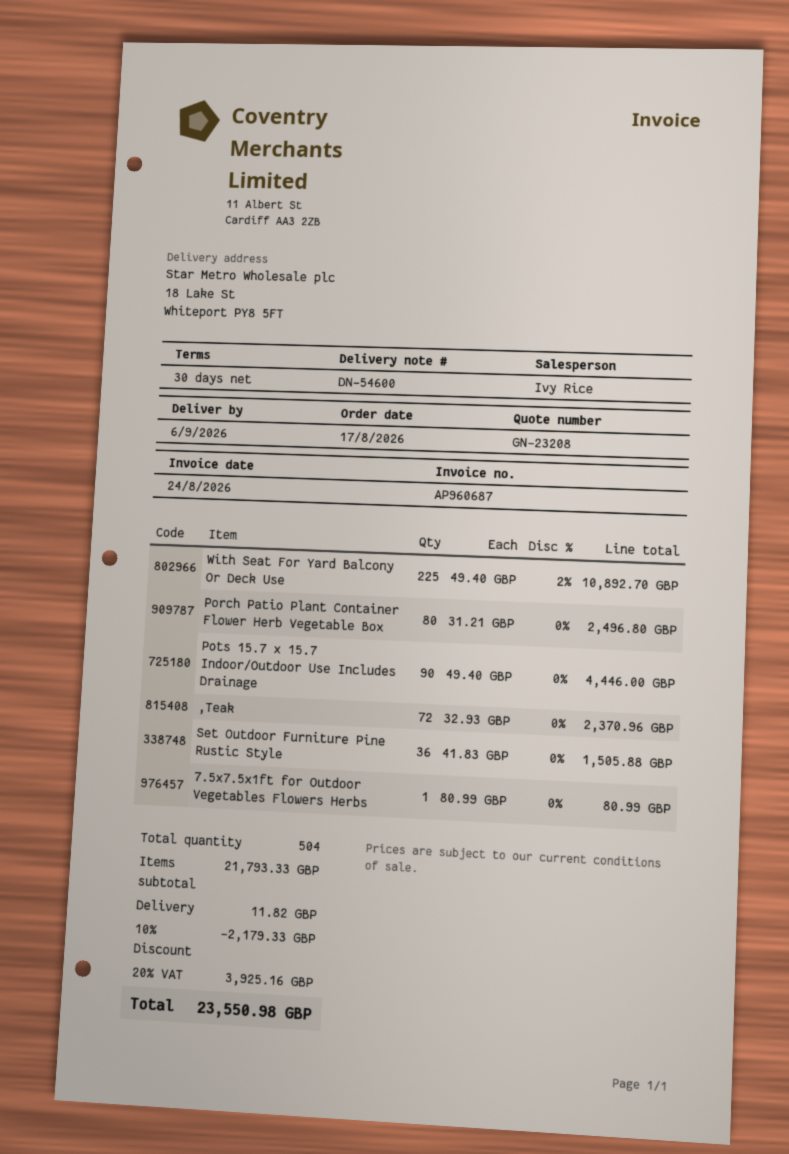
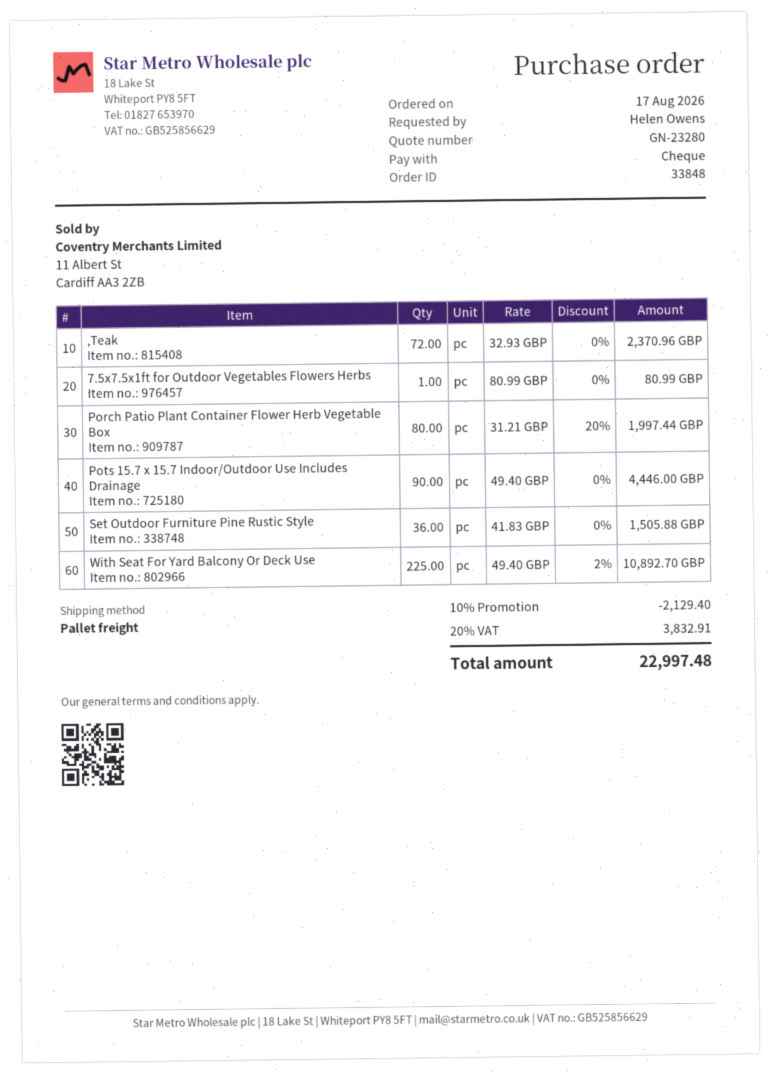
quote number: GN-23208 -> GN-23280
Porch Patio Plant Container Flower Herb Vegetable Box: 80 x 31.21 = 2496.80 -> 80 x 31.21 - 20% = 1997.44
discount: 10% = 2179.33 -> 10% = 2129.40
shipping: 11.82 -> none
tax: 20% = 3925.16 -> 20% = 3832.91
total: 23550.98 -> 22997.48

